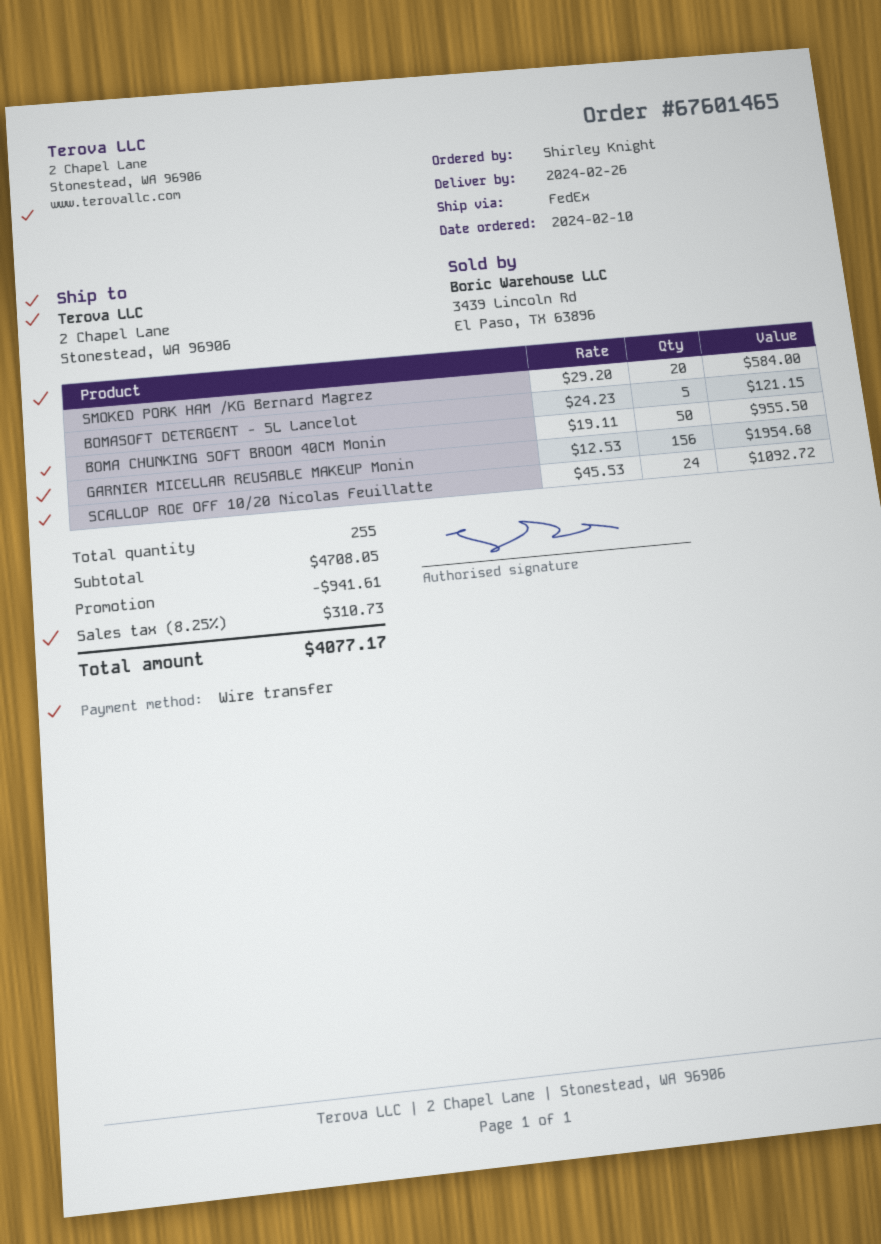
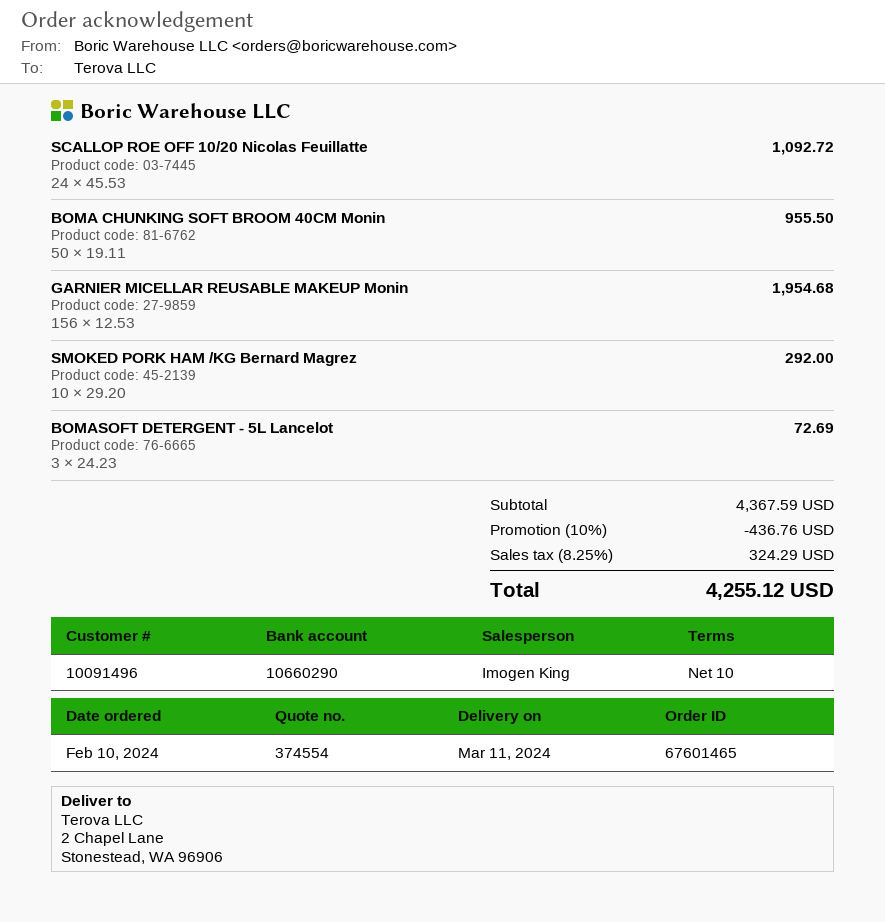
delivery date: 2024-02-26 -> 2024-03-11
SMOKED PORK HAM /KG Bernard Magrez: 20 x 29.20 = 584.00 -> 10 x 29.20 = 292.00
BOMASOFT DETERGENT - 5L Lancelot: 5 x 24.23 = 121.15 -> 3 x 24.23 = 72.69
subtotal: 4708.05 -> 4367.59
discount: 941.61 -> 436.76
tax: 8.25% = 310.73 -> 8.25% = 324.29
total: 4077.17 -> 4255.12

